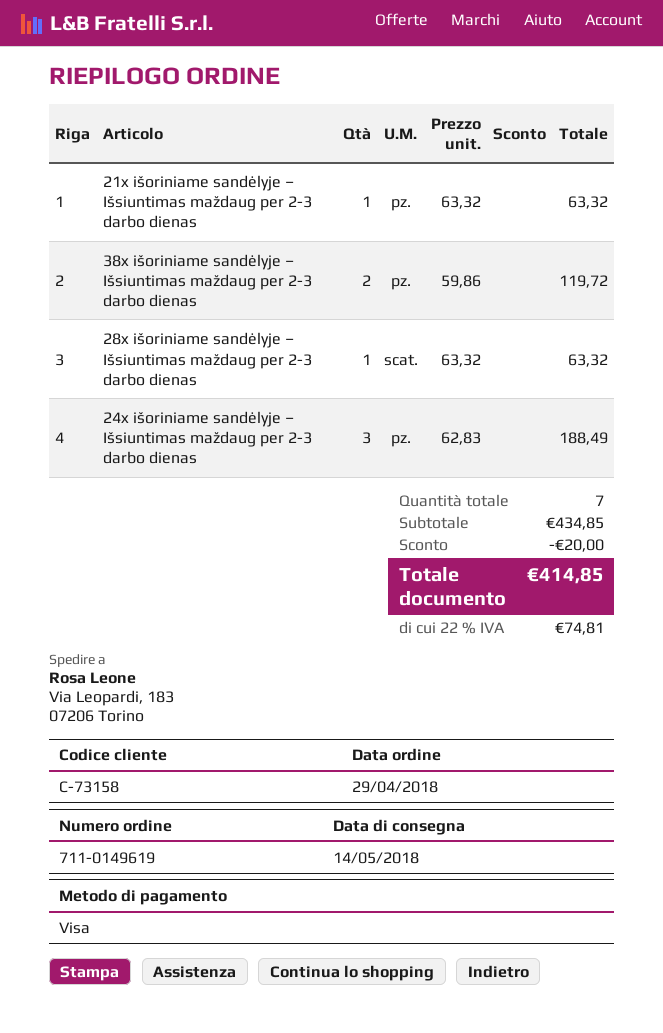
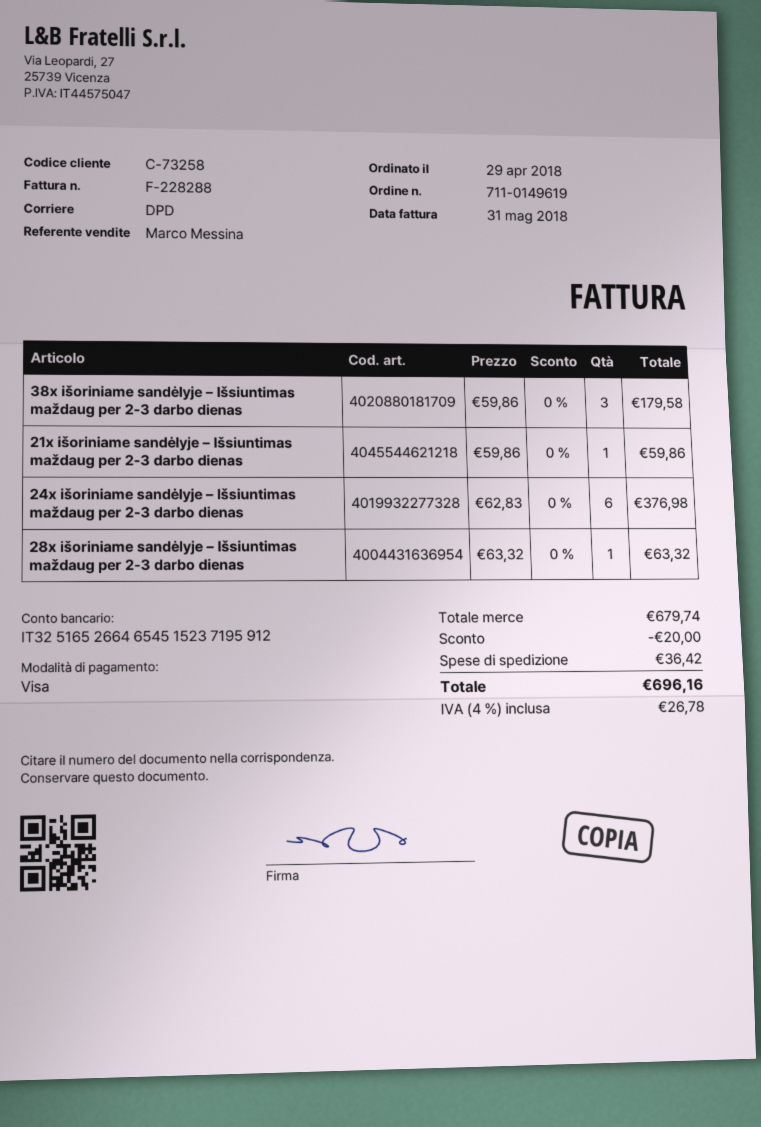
customer number: C-73158 -> C-73258
21x išoriniame sandėlyje – Išsiuntimas maždaug per 2-3 darbo dienas: 1 x 63.32 = 63.32 -> 1 x 59.86 = 59.86
38x išoriniame sandėlyje – Išsiuntimas maždaug per 2-3 darbo dienas: 2 x 59.86 = 119.72 -> 3 x 59.86 = 179.58
24x išoriniame sandėlyje – Išsiuntimas maždaug per 2-3 darbo dienas: 3 x 62.83 = 188.49 -> 6 x 62.83 = 376.98
subtotal: 434.85 -> 679.74
shipping: none -> 36.42
tax: 22% = 74.81 -> 4% = 26.78
total: 414.85 -> 696.16

